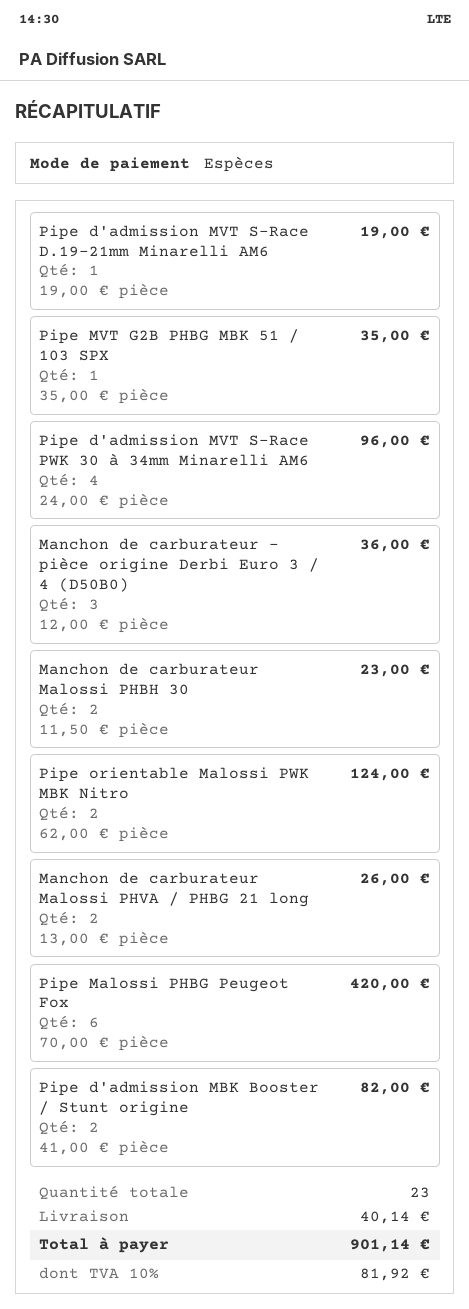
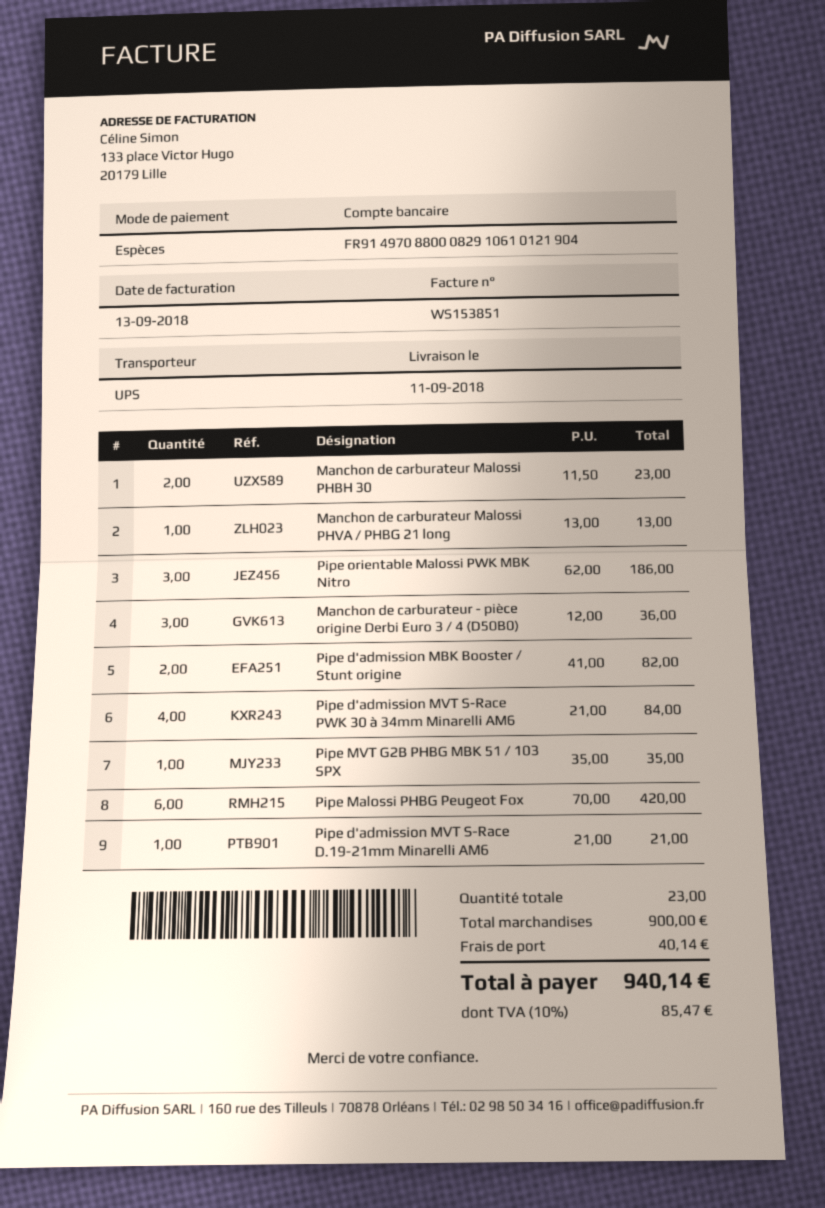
Pipe d'admission MVT S-Race D.19-21mm Minarelli AM6: 1 x 19.00 = 19.00 -> 1 x 21.00 = 21.00
Pipe d'admission MVT S-Race PWK 30 à 34mm Minarelli AM6: 4 x 24.00 = 96.00 -> 4 x 21.00 = 84.00
Pipe orientable Malossi PWK MBK Nitro: 2 x 62.00 = 124.00 -> 3 x 62.00 = 186.00
Manchon de carburateur Malossi PHVA / PHBG 21 long: 2 x 13.00 = 26.00 -> 1 x 13.00 = 13.00
tax: 10% = 81.92 -> 10% = 85.47
total: 901.14 -> 940.14

